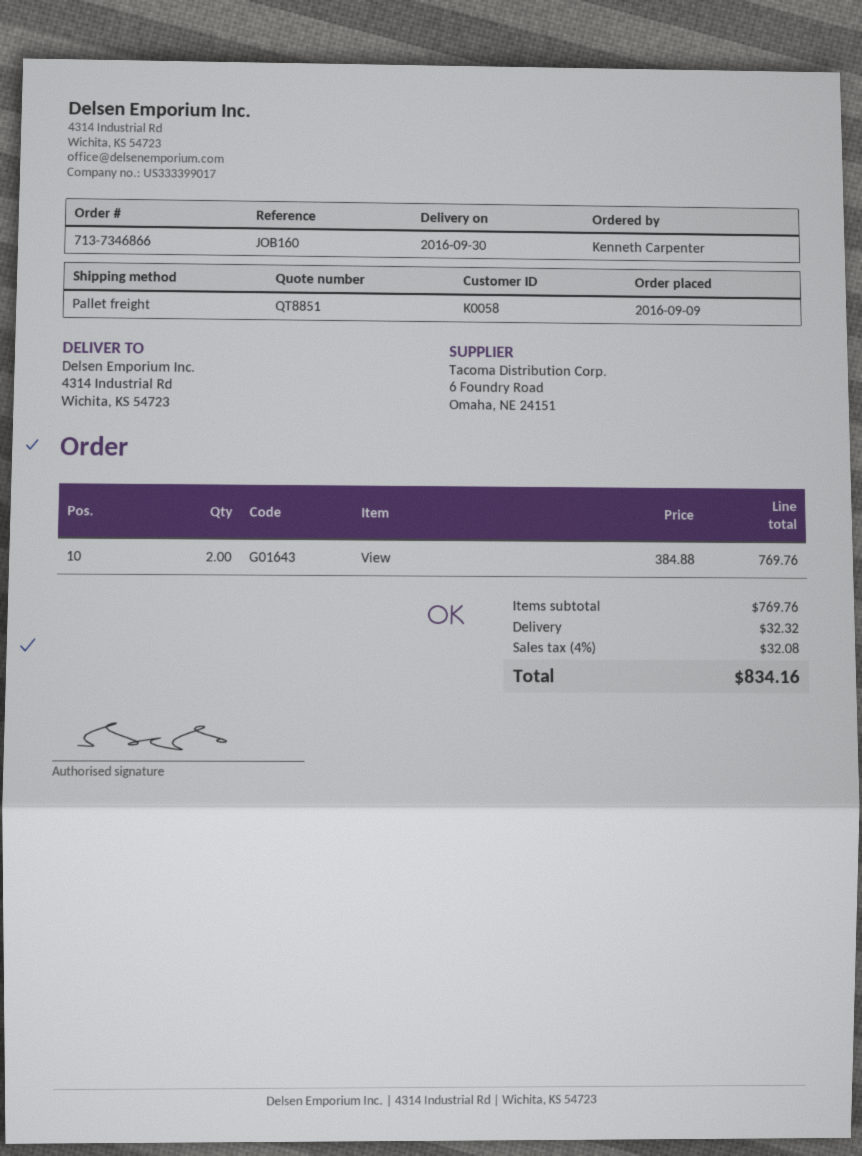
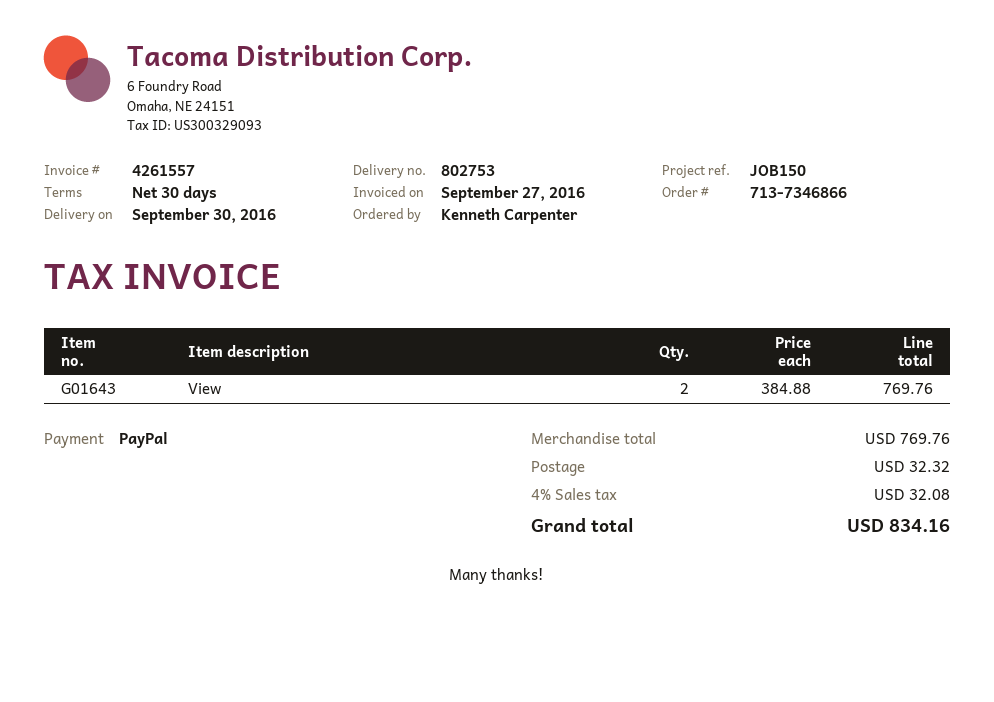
reference: JOB160 -> JOB150

